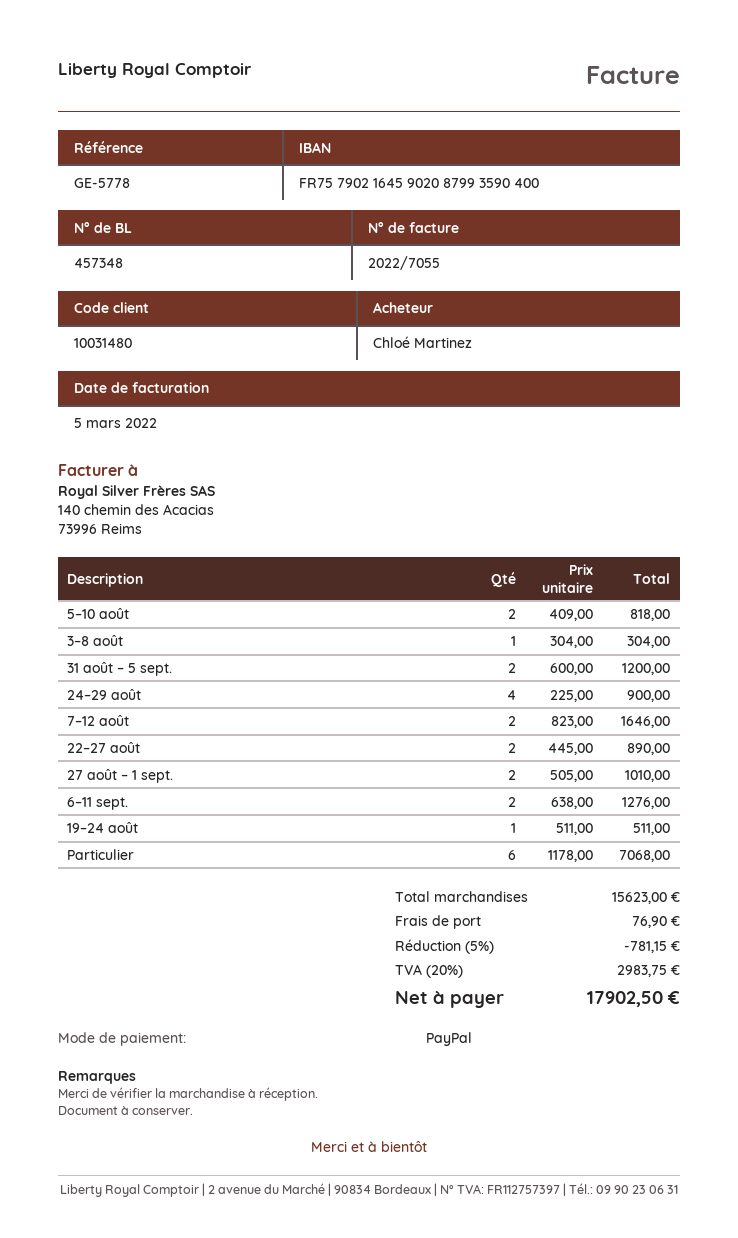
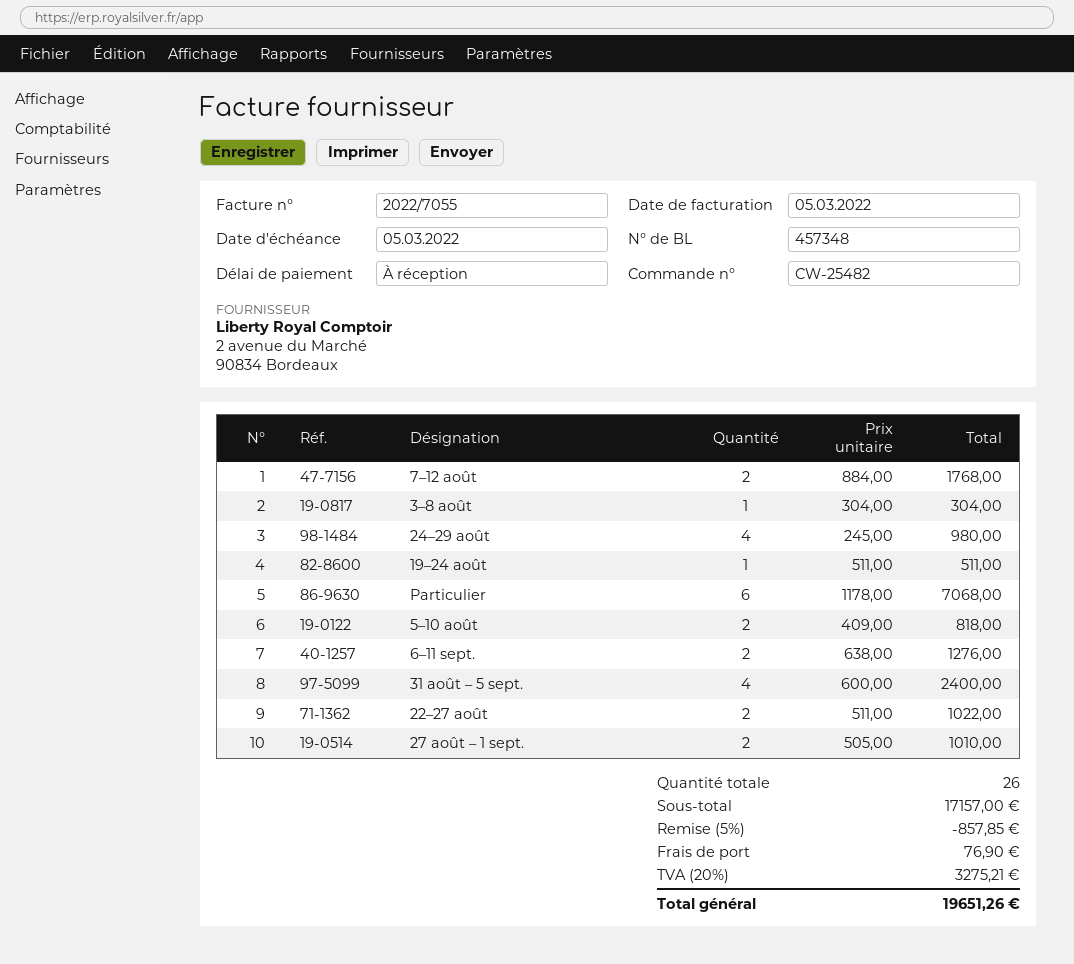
31 août – 5 sept.: 2 x 600.00 = 1200.00 -> 4 x 600.00 = 2400.00
24–29 août: 4 x 225.00 = 900.00 -> 4 x 245.00 = 980.00
7–12 août: 2 x 823.00 = 1646.00 -> 2 x 884.00 = 1768.00
22–27 août: 2 x 445.00 = 890.00 -> 2 x 511.00 = 1022.00
subtotal: 15623.00 -> 17157.00
discount: 5% = 781.15 -> 5% = 857.85
tax: 20% = 2983.75 -> 20% = 3275.21
total: 17902.50 -> 19651.26

